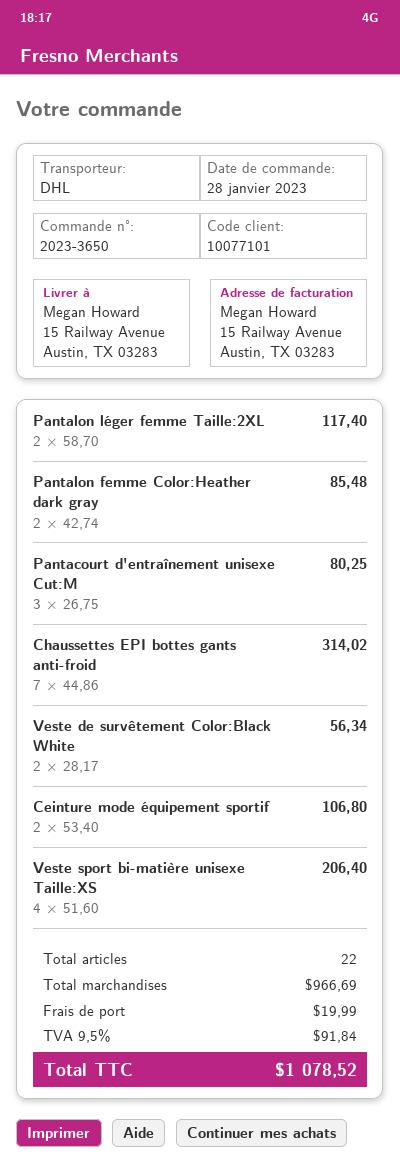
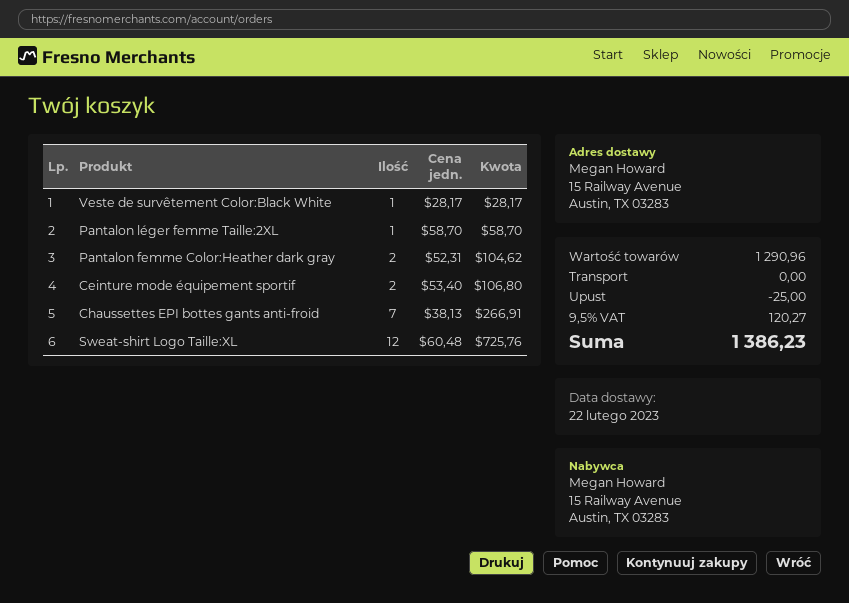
Pantalon léger femme Taille:2XL: 2 x 58.70 = 117.40 -> 1 x 58.70 = 58.70
Pantalon femme Color:Heather dark gray: 2 x 42.74 = 85.48 -> 2 x 52.31 = 104.62
Pantacourt d'entraînement unisexe Cut:M: 3 x 26.75 = 80.25 -> none
Chaussettes EPI bottes gants anti-froid: 7 x 44.86 = 314.02 -> 7 x 38.13 = 266.91
Veste de survêtement Color:Black White: 2 x 28.17 = 56.34 -> 1 x 28.17 = 28.17
Veste sport bi-matière unisexe Taille:XS: 4 x 51.60 = 206.40 -> none
Sweat-shirt Logo Taille:XL: none -> 12 x 60.48 = 725.76
subtotal: 966.69 -> 1290.96
discount: none -> 25.00
shipping: 19.99 -> 0.00
tax: 9.5% = 91.84 -> 9.5% = 120.27
total: 1078.52 -> 1386.23

